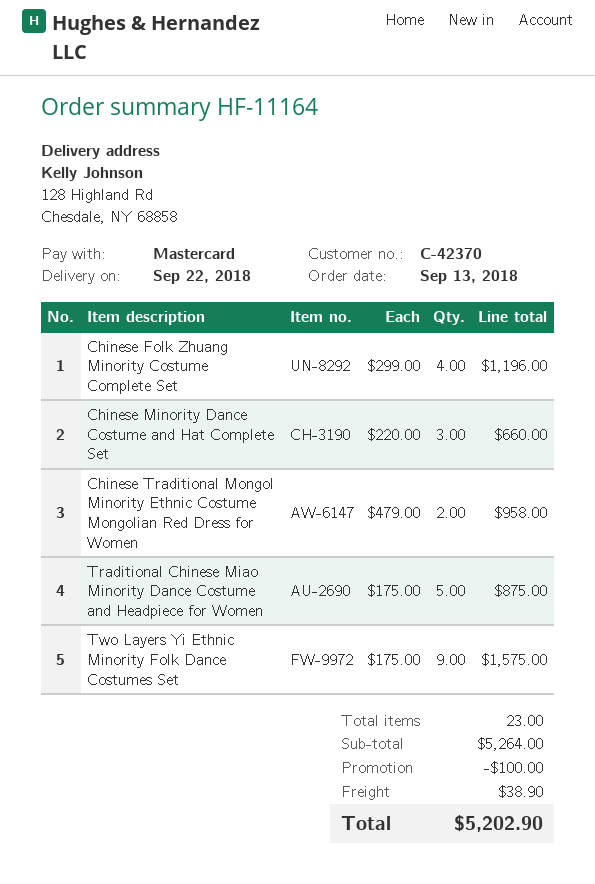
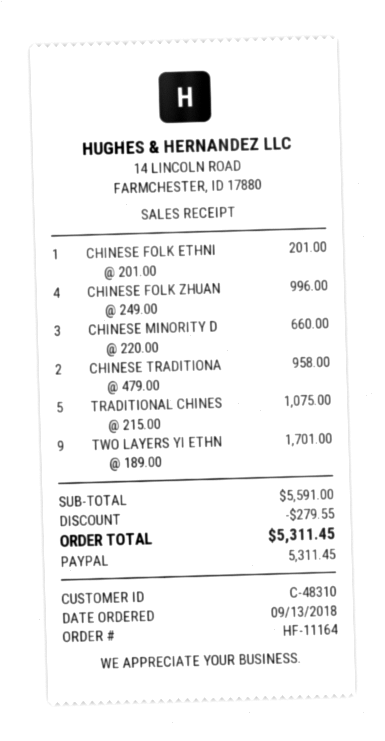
customer number: C-42370 -> C-48310
payment method: Mastercard -> PayPal
Chinese Folk Zhuang Minority Costume Complete Set: 4 x 299.00 = 1196.00 -> 4 x 249.00 = 996.00
Traditional Chinese Miao Minority Dance Costume and Headpiece for Women: 5 x 175.00 = 875.00 -> 5 x 215.00 = 1075.00
Two Layers Yi Ethnic Minority Folk Dance Costumes Set: 9 x 175.00 = 1575.00 -> 9 x 189.00 = 1701.00
CHINESE FOLK ETHNI: none -> 1 x 201.00 = 201.00
subtotal: 5264.00 -> 5591.00
discount: 100.00 -> 279.55
shipping: 38.90 -> none
total: 5202.90 -> 5311.45

